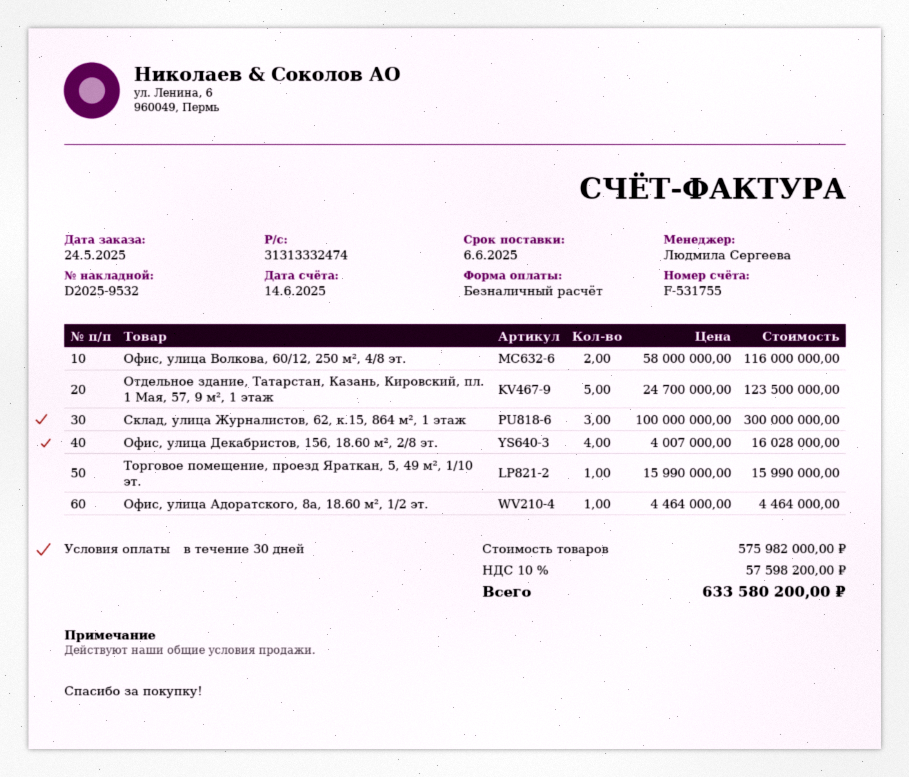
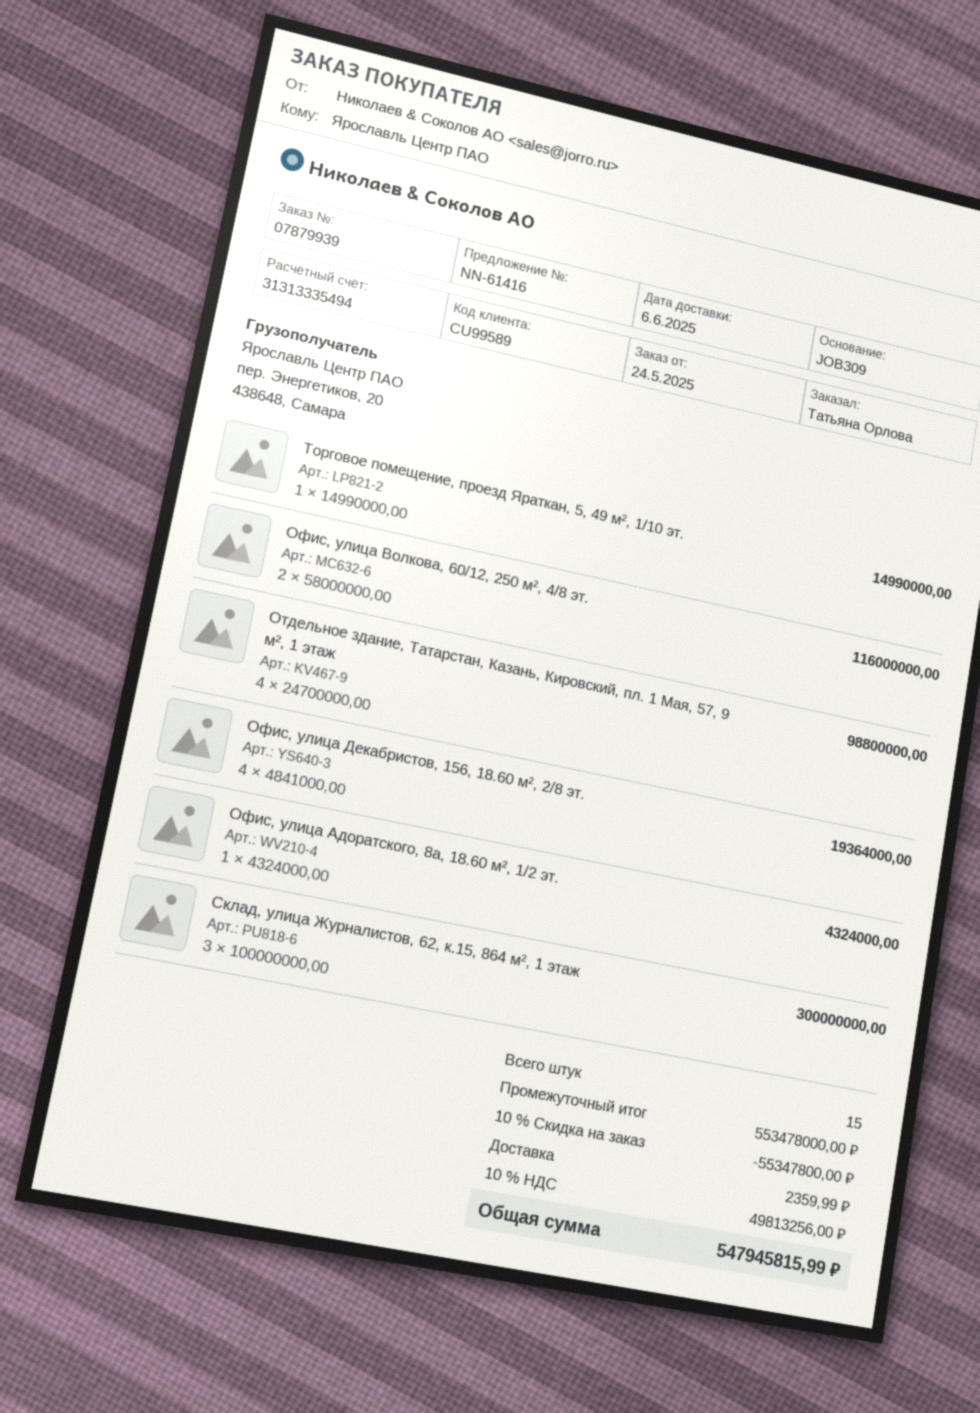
bank account: 31313332474 -> 31313335494
Отдельное здание, Татарстан, Казань, Кировский, пл. 1 Мая, 57, 9 м², 1 этаж: 5 x 24700000.00 = 123500000.00 -> 4 x 24700000.00 = 98800000.00
Офис, улица Декабристов, 156, 18.60 м², 2/8 эт.: 4 x 4007000.00 = 16028000.00 -> 4 x 4841000.00 = 19364000.00
Торговое помещение, проезд Яраткан, 5, 49 м², 1/10 эт.: 1 x 15990000.00 = 15990000.00 -> 1 x 14990000.00 = 14990000.00
Офис, улица Адоратского, 8а, 18.60 м², 1/2 эт.: 1 x 4464000.00 = 4464000.00 -> 1 x 4324000.00 = 4324000.00
subtotal: 575982000.00 -> 553478000.00
discount: none -> 10% = 55347800.00
shipping: none -> 2359.99
tax: 10% = 57598200.00 -> 10% = 49813256.00
total: 633580200.00 -> 547945815.99

